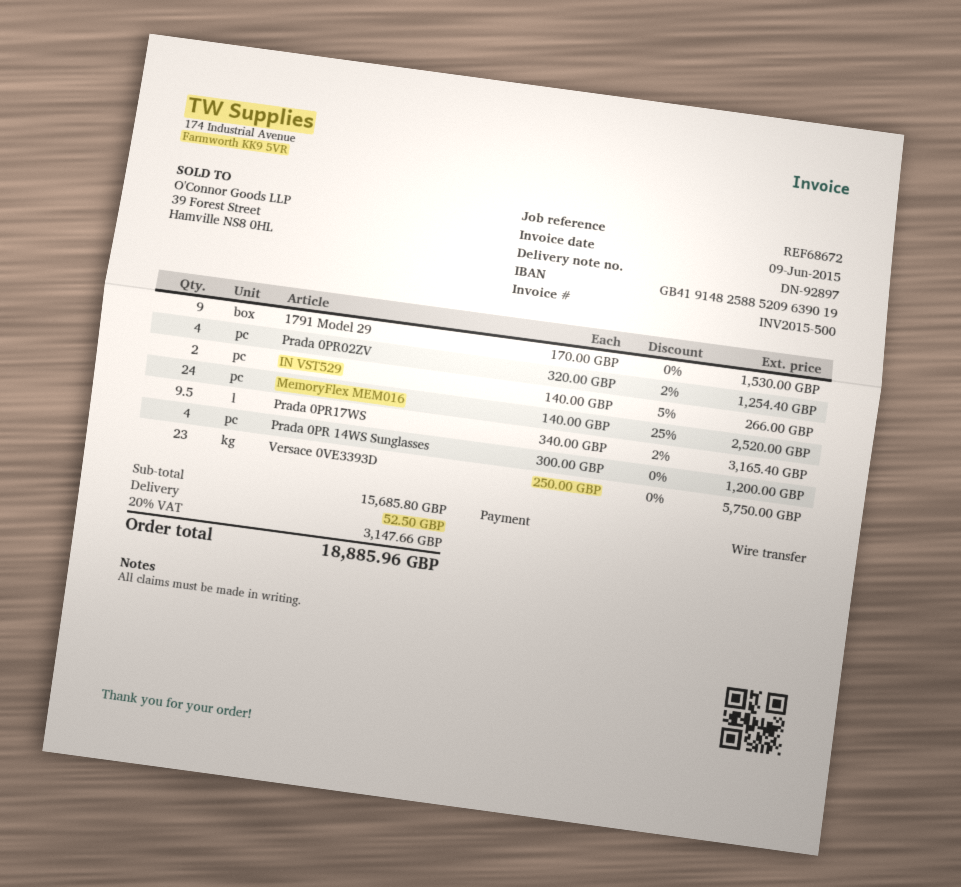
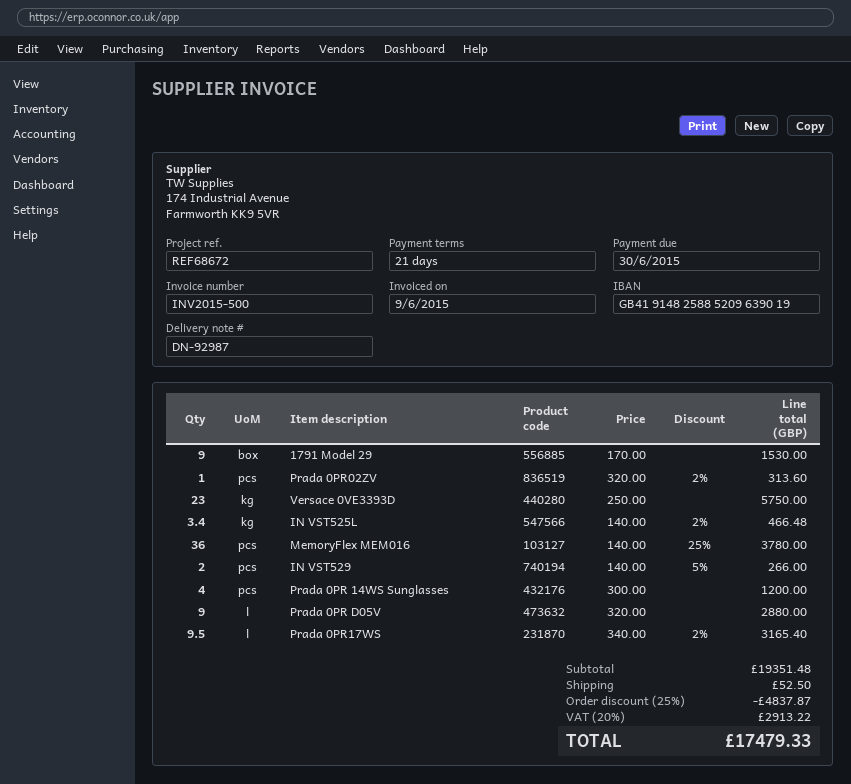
delivery note number: DN-92897 -> DN-92987
Prada 0PR02ZV: 4 x 320.00 - 2% = 1254.40 -> 1 x 320.00 - 2% = 313.60
MemoryFlex MEM016: 24 x 140.00 - 25% = 2520.00 -> 36 x 140.00 - 25% = 3780.00
IN VST525L: none -> 3.4 x 140.00 - 2% = 466.48
Prada 0PR D05V: none -> 9 x 320.00 = 2880.00
subtotal: 15685.80 -> 19351.48
discount: none -> 25% = 4837.87
tax: 20% = 3147.66 -> 20% = 2913.22
total: 18885.96 -> 17479.33

